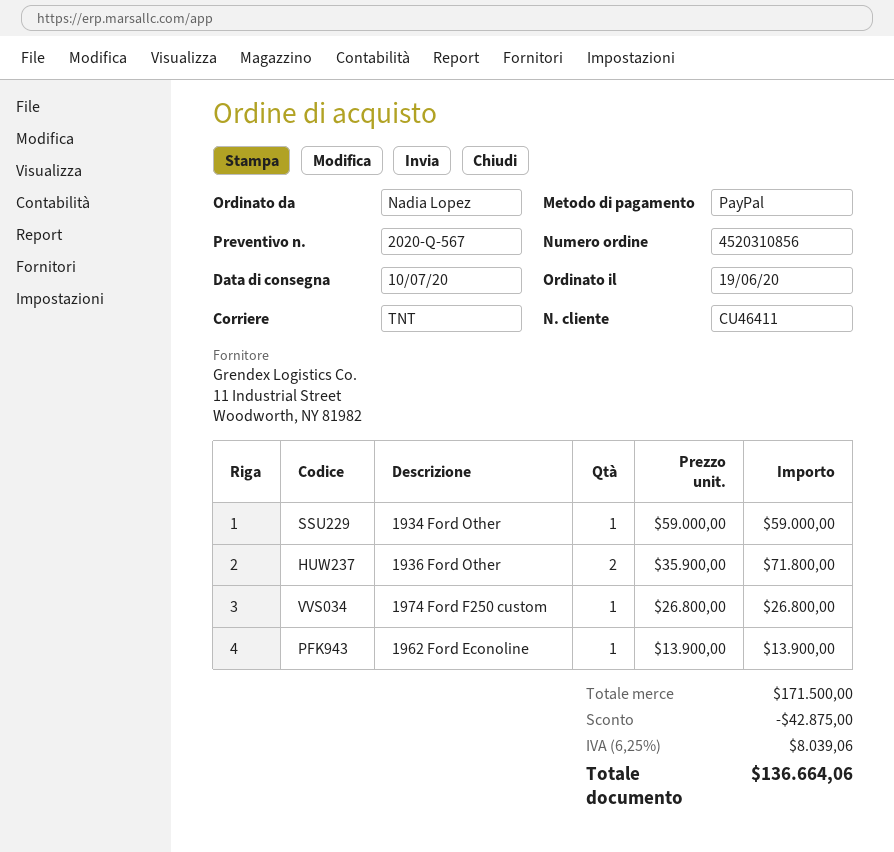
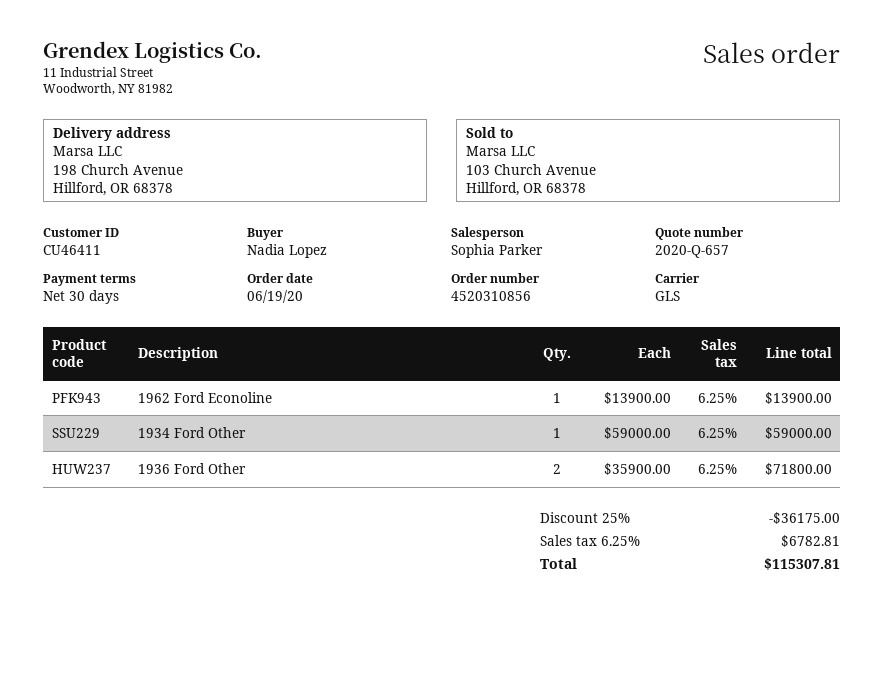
quote number: 2020-Q-567 -> 2020-Q-657
shipping method: TNT -> GLS
1974 Ford F250 custom: 1 x 26800.00 = 26800.00 -> none
discount: 42875.00 -> 36175.00
tax: 6.25% = 8039.06 -> 6.25% = 6782.81
total: 136664.06 -> 115307.81

